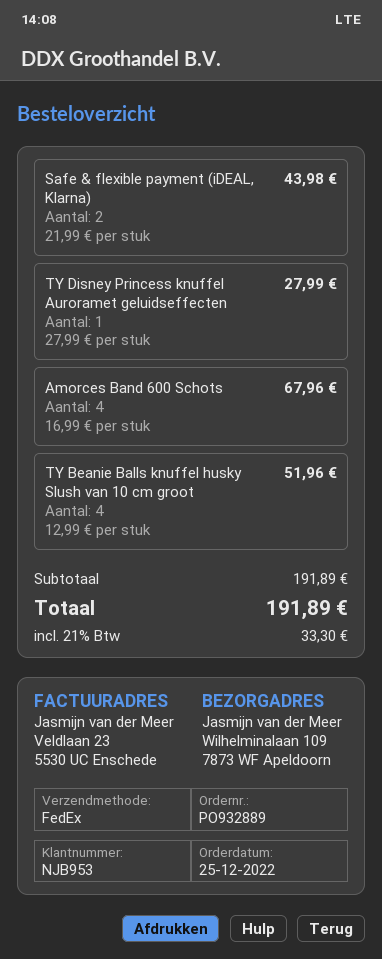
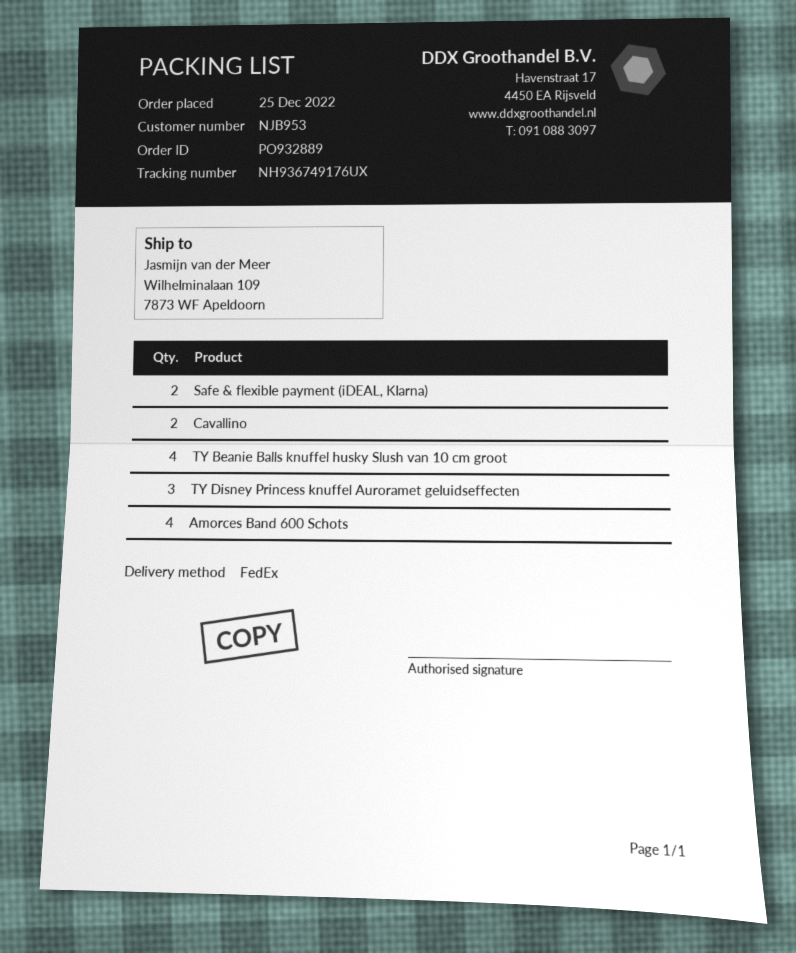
TY Disney Princess knuffel Auroramet geluidseffecten: 1 -> 3
Cavallino: none -> 2

